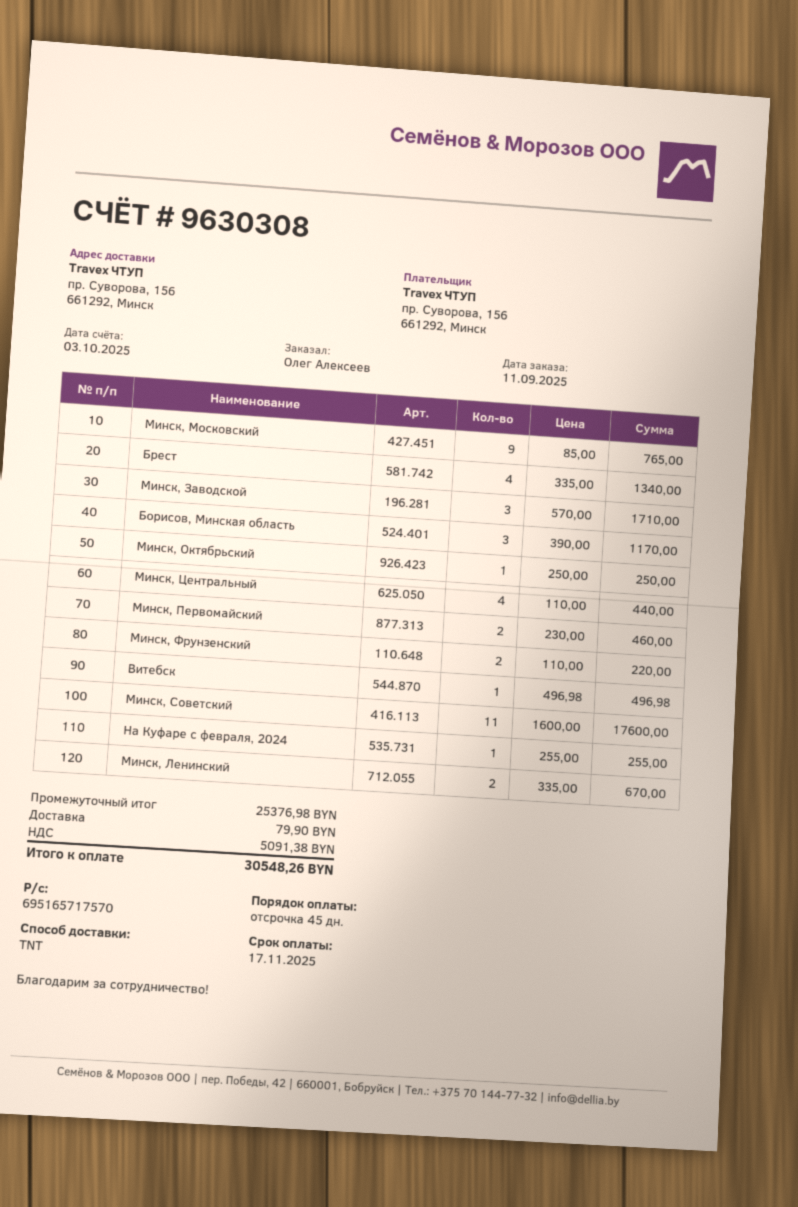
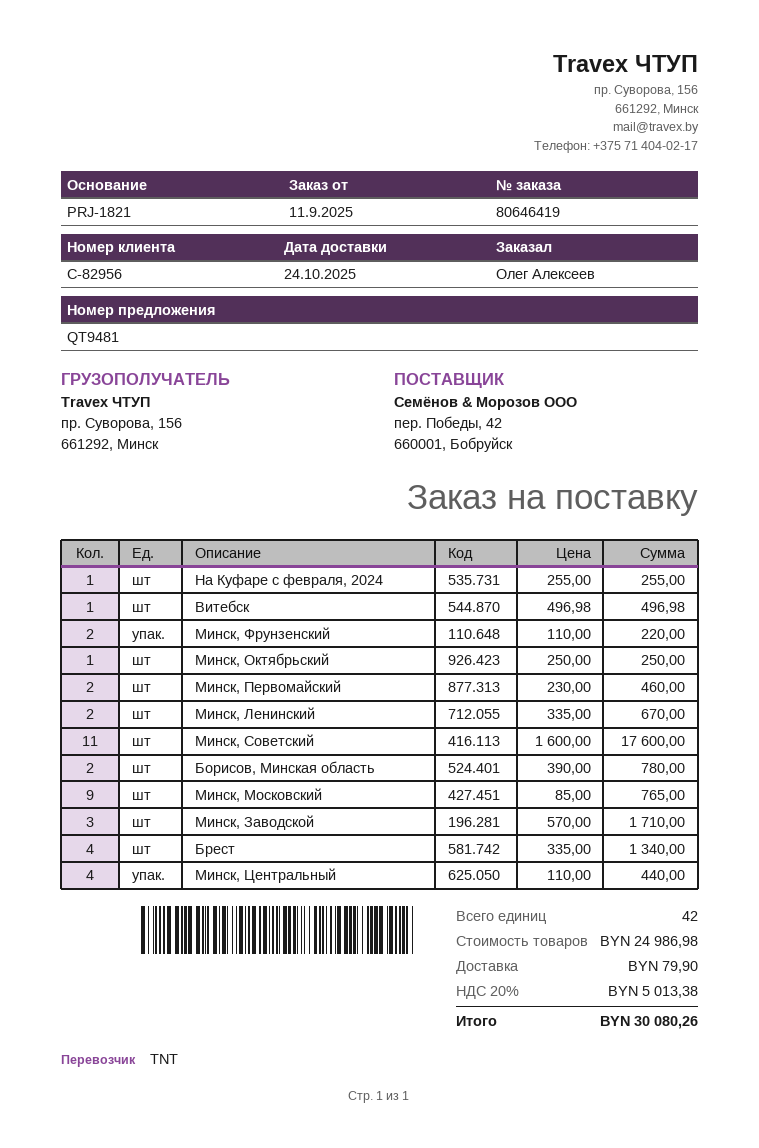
Борисов, Минская область: 3 x 390.00 = 1170.00 -> 2 x 390.00 = 780.00
subtotal: 25376.98 -> 24986.98
tax: 5091.38 -> 5013.38
total: 30548.26 -> 30080.26

